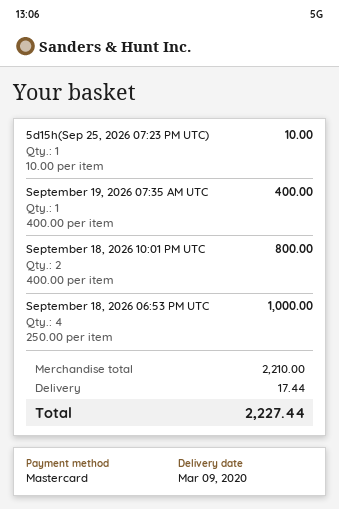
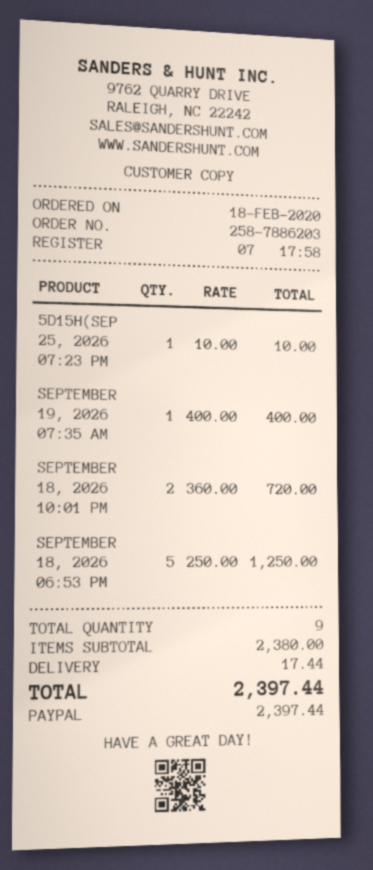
payment method: Mastercard -> PayPal
September 18, 2026 10:01 PM UTC: 2 x 400.00 = 800.00 -> 2 x 360.00 = 720.00
September 18, 2026 06:53 PM UTC: 4 x 250.00 = 1000.00 -> 5 x 250.00 = 1250.00
subtotal: 2210.00 -> 2380.00
total: 2227.44 -> 2397.44

